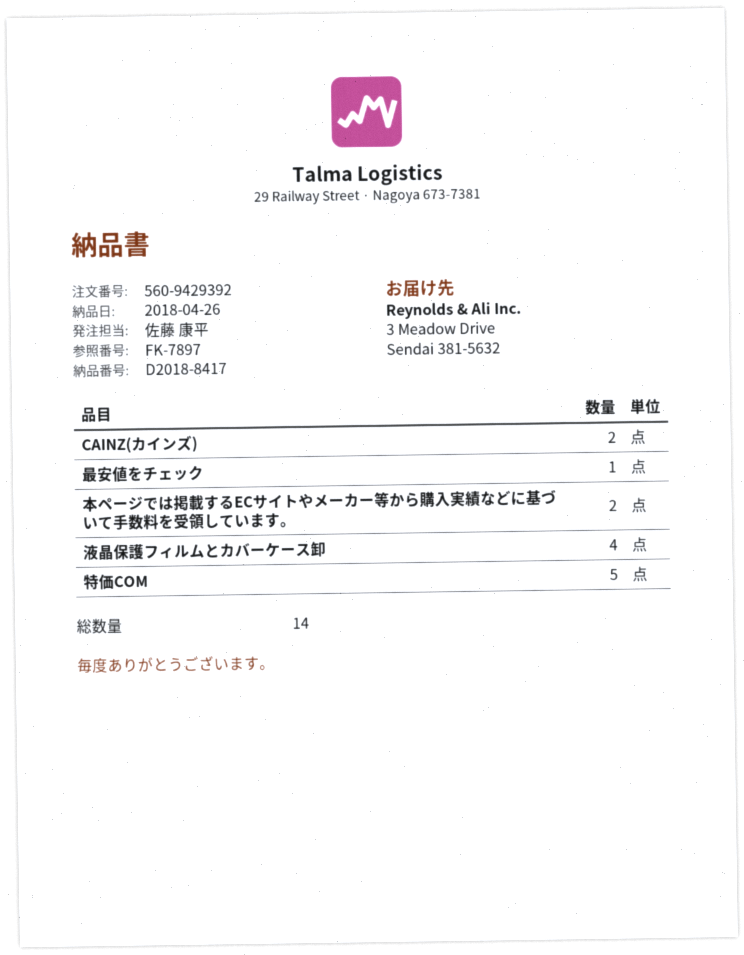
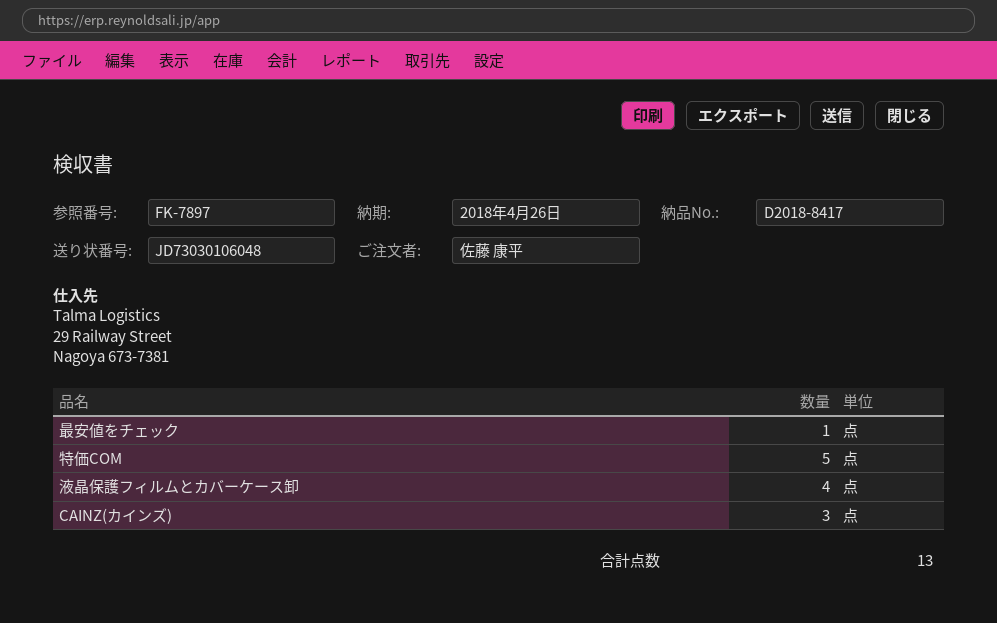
CAINZ(カインズ): 2 -> 3
本ページでは掲載するECサイトやメーカー等から購入実績などに基づいて手数料を受領しています。: 2 -> none
total quantity: 14 -> 13

